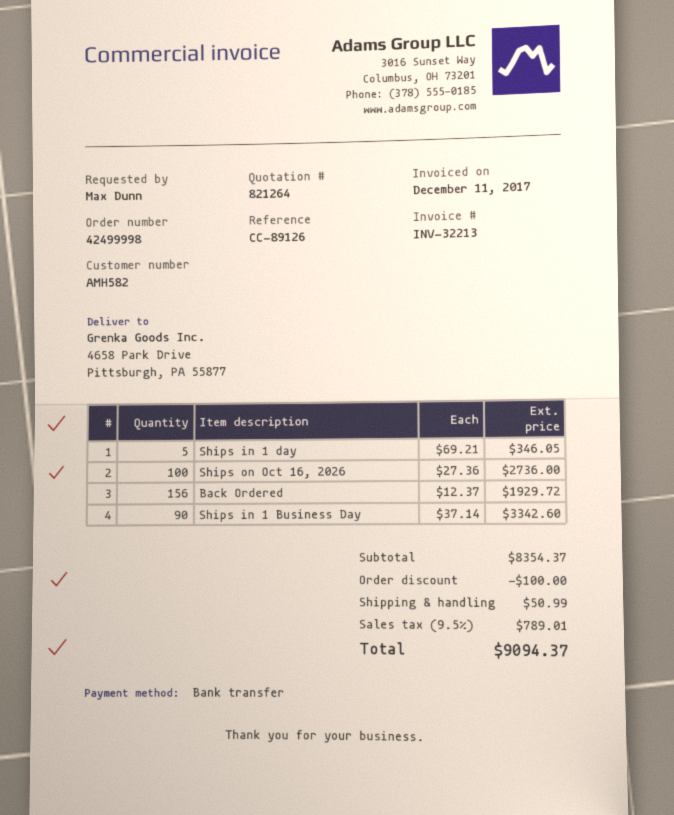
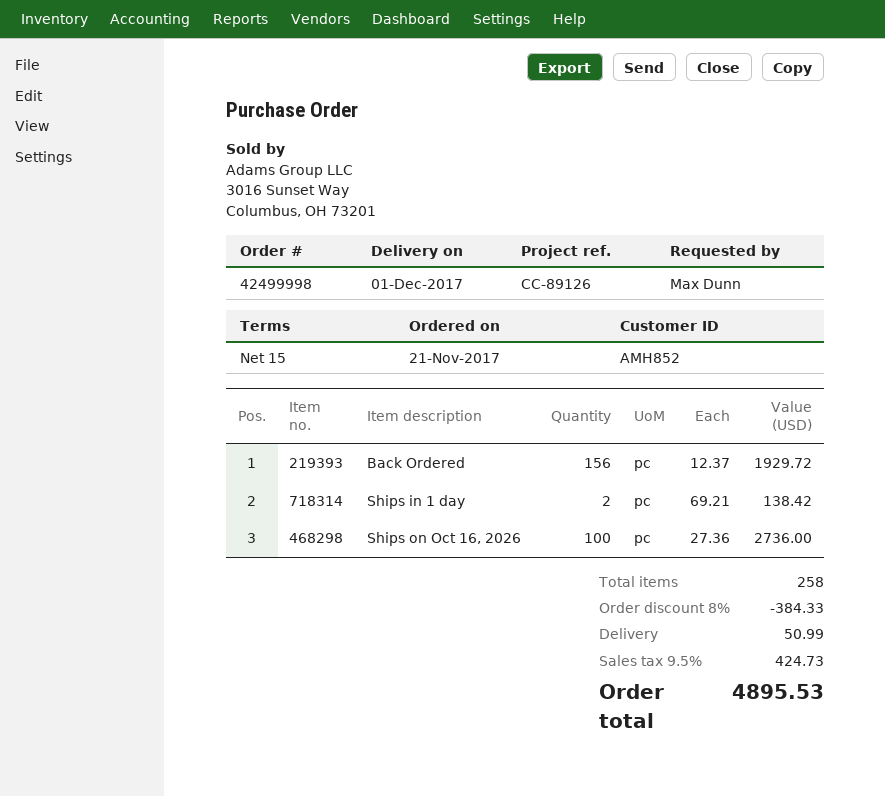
customer number: AMH582 -> AMH852
Ships in 1 day: 5 x 69.21 = 346.05 -> 2 x 69.21 = 138.42
Ships in 1 Business Day: 90 x 37.14 = 3342.60 -> none
discount: 100.00 -> 384.33
tax: 9.5% = 789.01 -> 9.5% = 424.73
total: 9094.37 -> 4895.53

